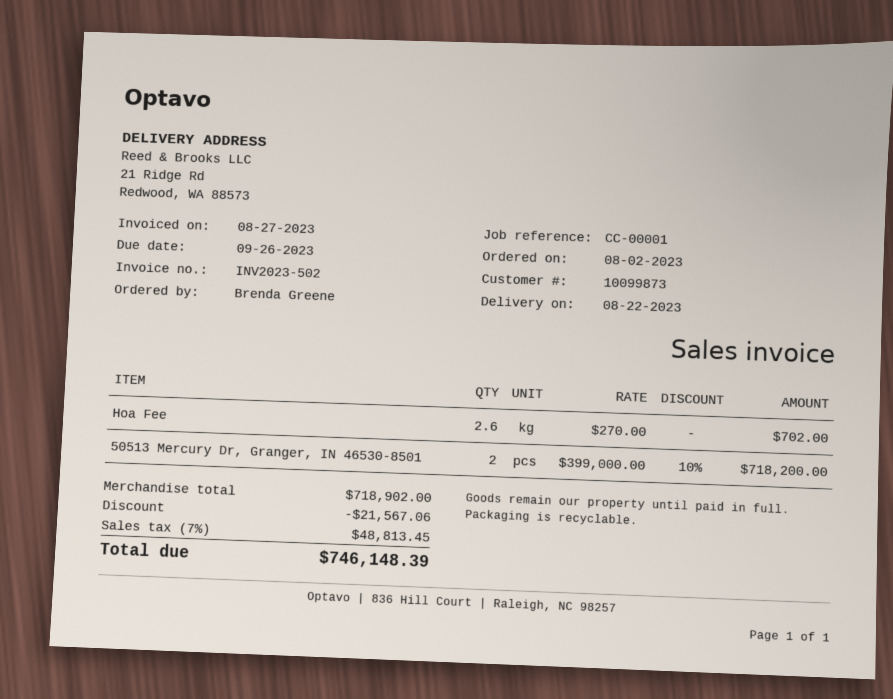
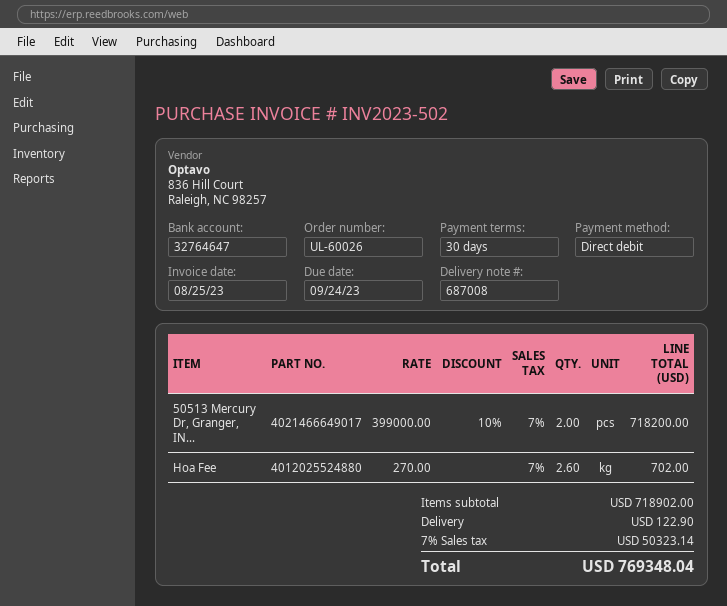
invoice date: 2023-08-27 -> 2023-08-25
due date: 2023-09-26 -> 2023-09-24
discount: 21567.06 -> none
shipping: none -> 122.90
tax: 7% = 48813.45 -> 7% = 50323.14
total: 746148.39 -> 769348.04

